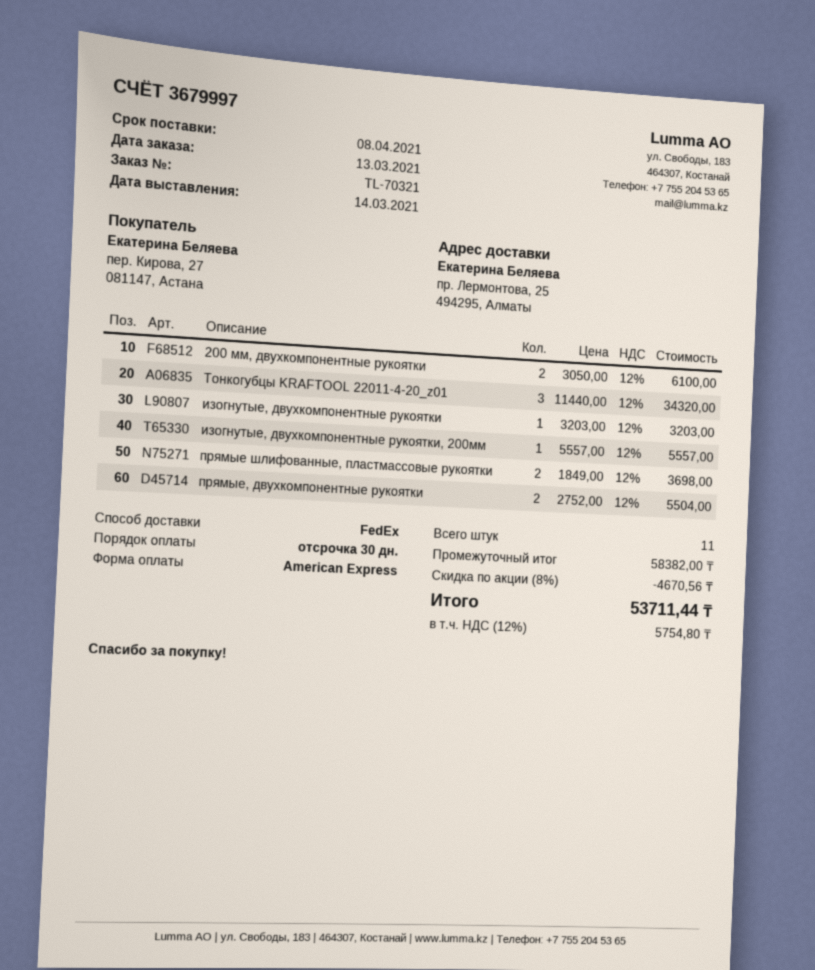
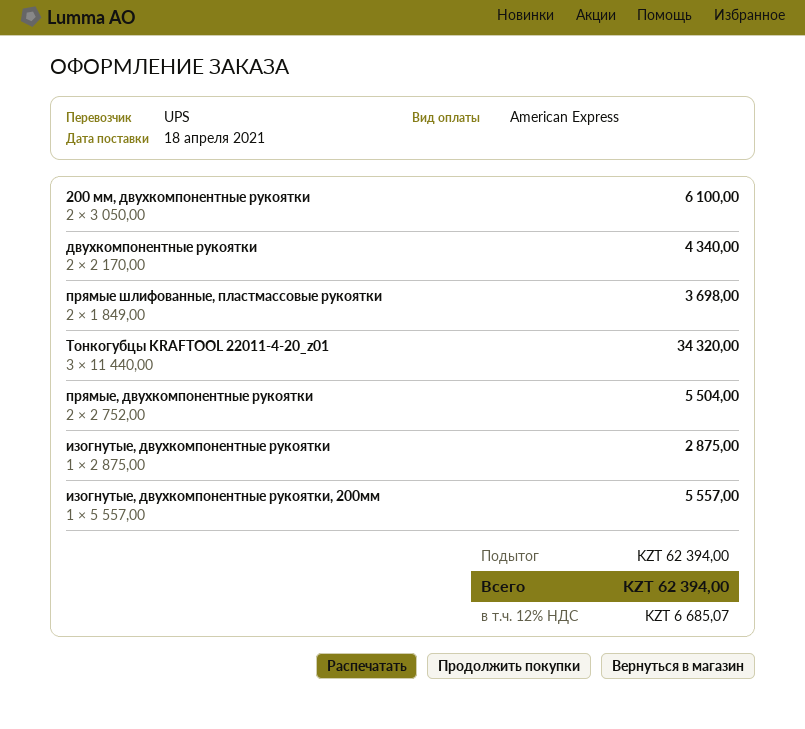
delivery date: 2021-04-08 -> 2021-04-18
shipping method: FedEx -> UPS
изогнутые, двухкомпонентные рукоятки: 1 x 3203.00 = 3203.00 -> 1 x 2875.00 = 2875.00
двухкомпонентные рукоятки: none -> 2 x 2170.00 = 4340.00
subtotal: 58382.00 -> 62394.00
discount: 8% = 4670.56 -> none
tax: 12% = 5754.80 -> 12% = 6685.07
total: 53711.44 -> 62394.00

